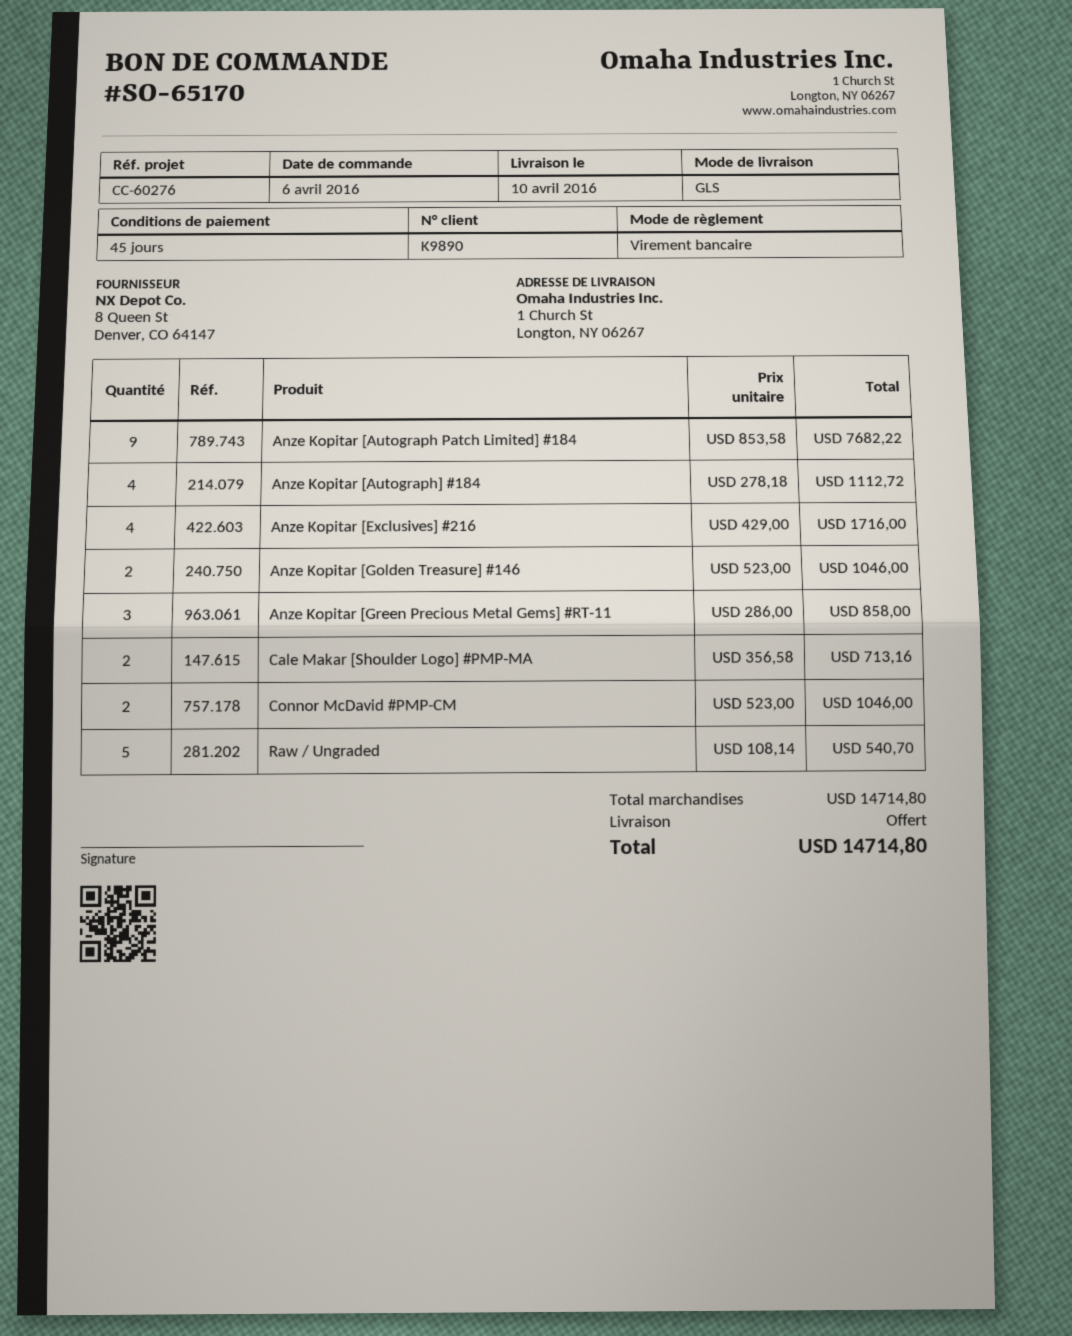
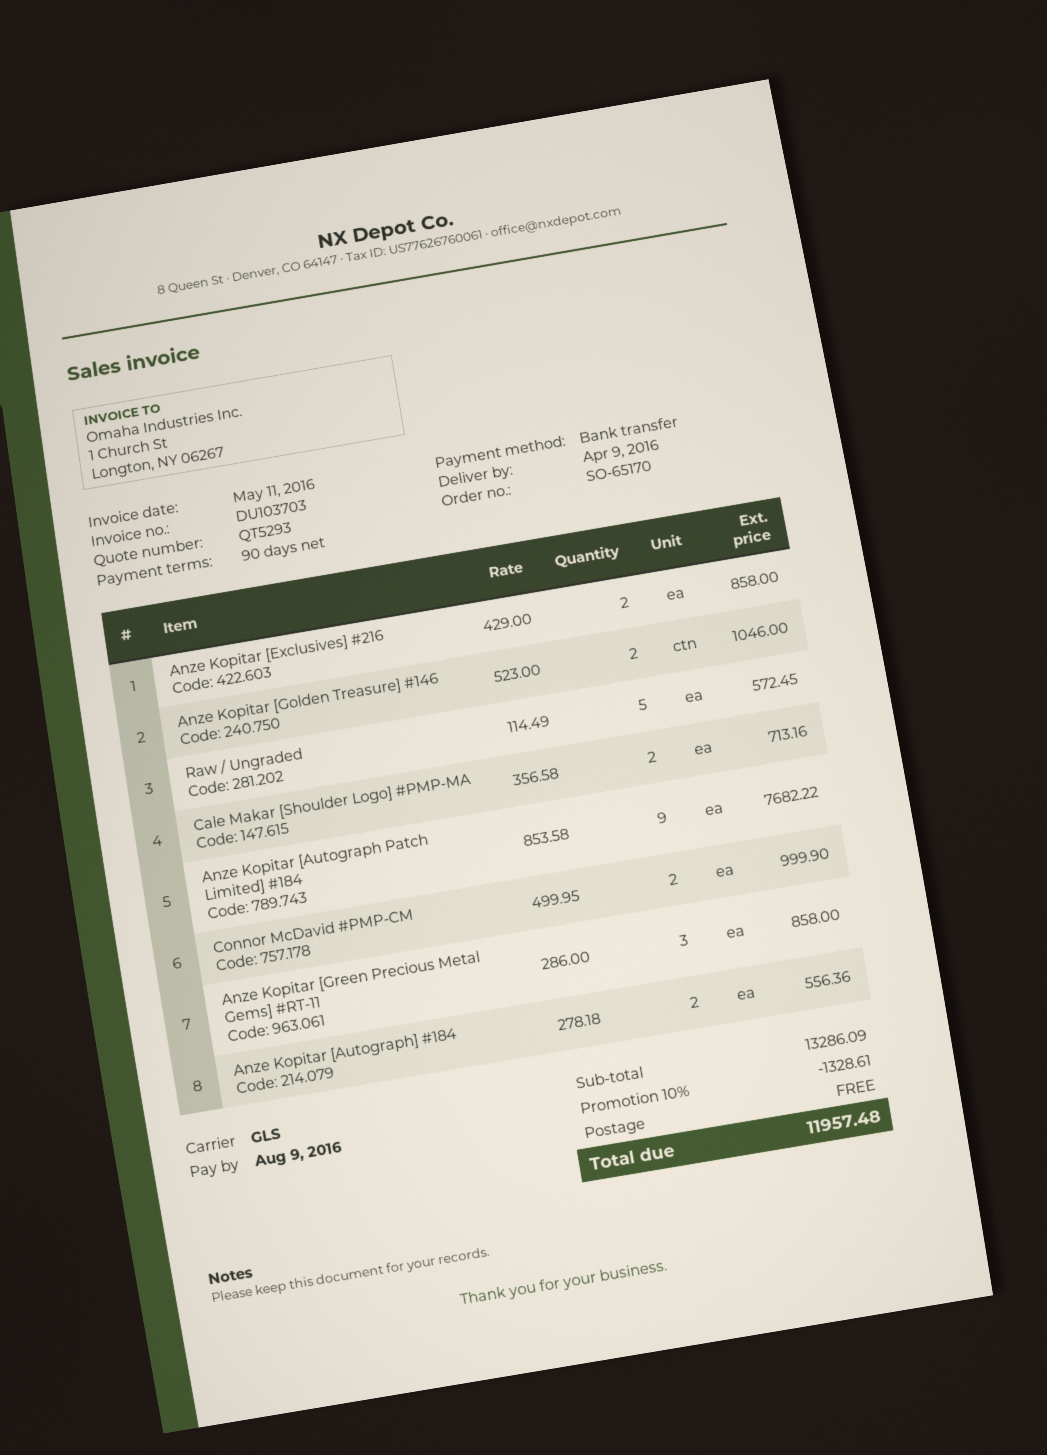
delivery date: 2016-04-10 -> 2016-04-09
payment terms: 45 days -> 90 days
Anze Kopitar [Autograph] #184: 4 x 278.18 = 1112.72 -> 2 x 278.18 = 556.36
Anze Kopitar [Exclusives] #216: 4 x 429.00 = 1716.00 -> 2 x 429.00 = 858.00
Connor McDavid #PMP-CM: 2 x 523.00 = 1046.00 -> 2 x 499.95 = 999.90
Raw / Ungraded: 5 x 108.14 = 540.70 -> 5 x 114.49 = 572.45
subtotal: 14714.80 -> 13286.09
discount: none -> 10% = 1328.61
total: 14714.80 -> 11957.48

